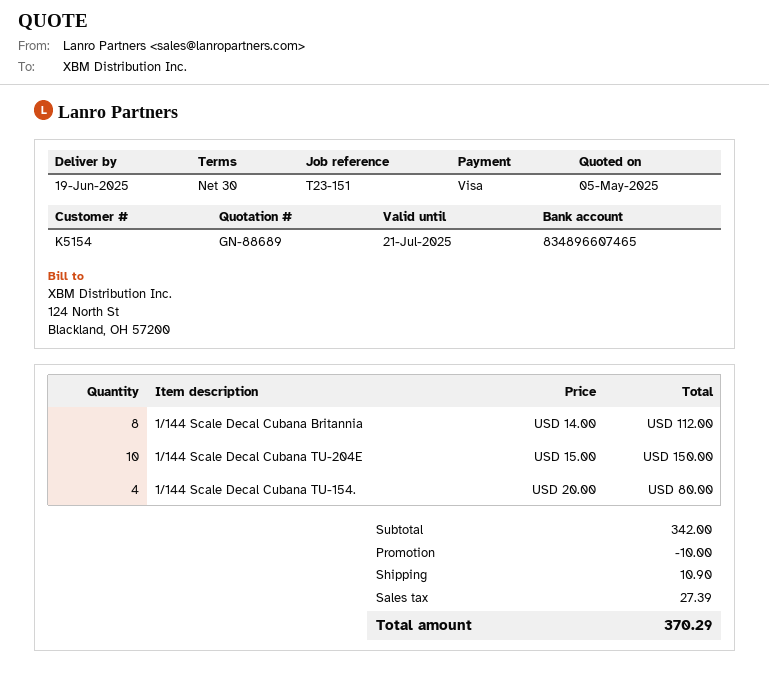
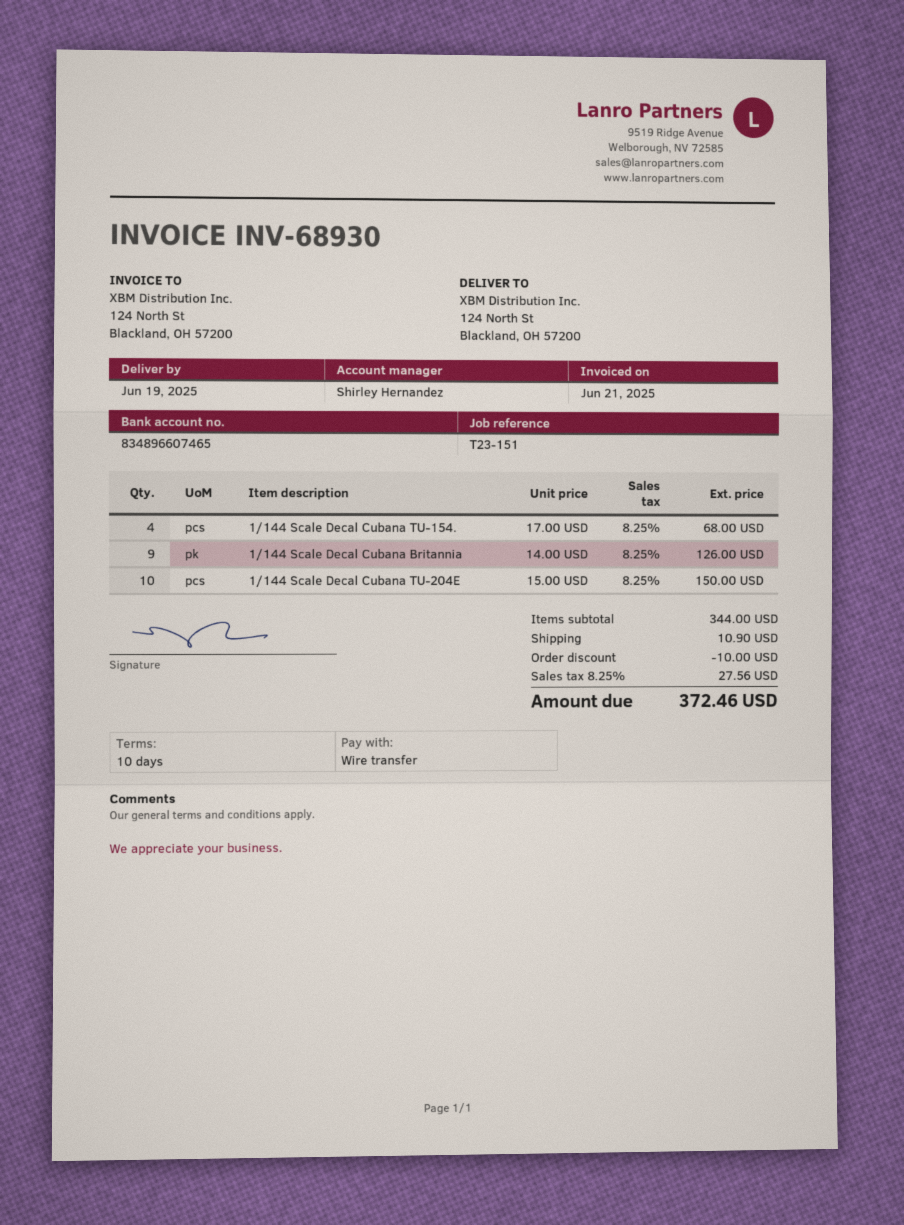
payment terms: 30 days -> 10 days
payment method: Visa -> bank transfer
1/144 Scale Decal Cubana Britannia: 8 x 14.00 = 112.00 -> 9 x 14.00 = 126.00
1/144 Scale Decal Cubana TU-154.: 4 x 20.00 = 80.00 -> 4 x 17.00 = 68.00
subtotal: 342.00 -> 344.00
tax: 27.39 -> 27.56
total: 370.29 -> 372.46

